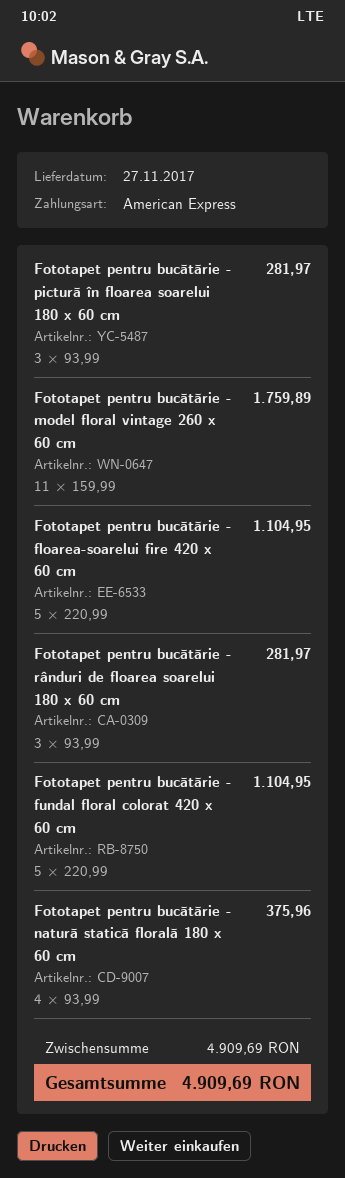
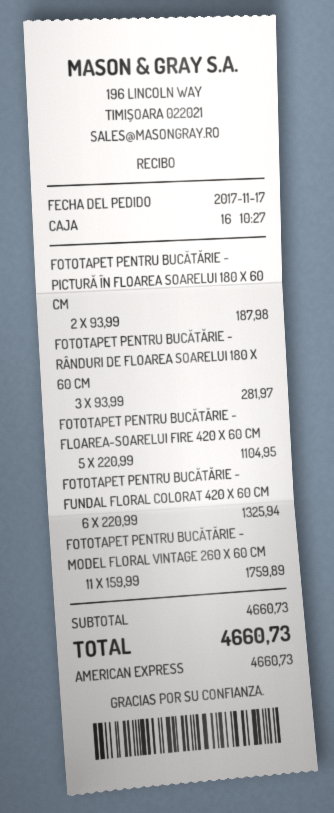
Fototapet pentru bucătărie - pictură în floarea soarelui 180 x 60 cm: 3 x 93.99 = 281.97 -> 2 x 93.99 = 187.98
Fototapet pentru bucătărie - fundal floral colorat 420 x 60 cm: 5 x 220.99 = 1104.95 -> 6 x 220.99 = 1325.94
Fototapet pentru bucătărie - natură statică florală 180 x 60 cm: 4 x 93.99 = 375.96 -> none
subtotal: 4909.69 -> 4660.73
total: 4909.69 -> 4660.73

